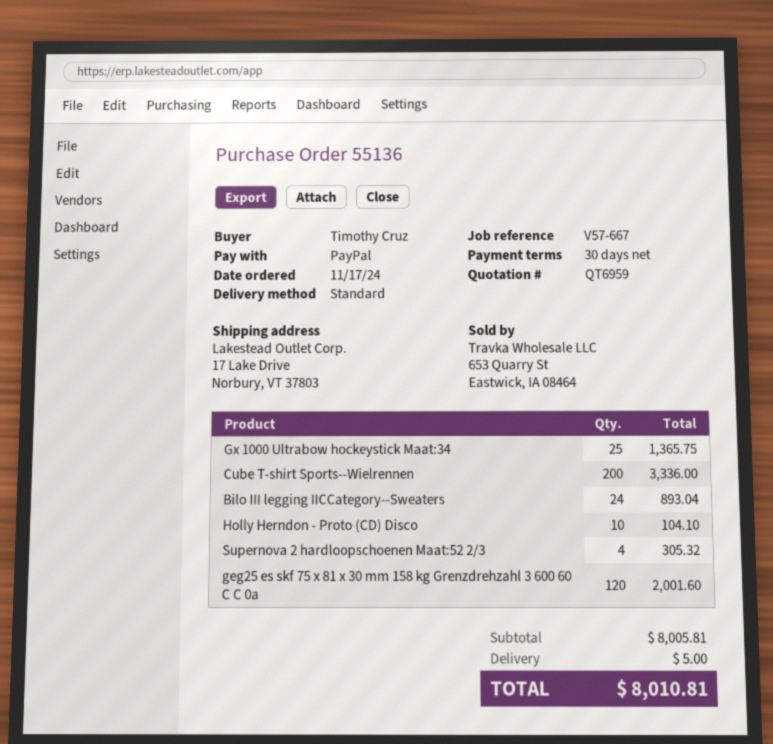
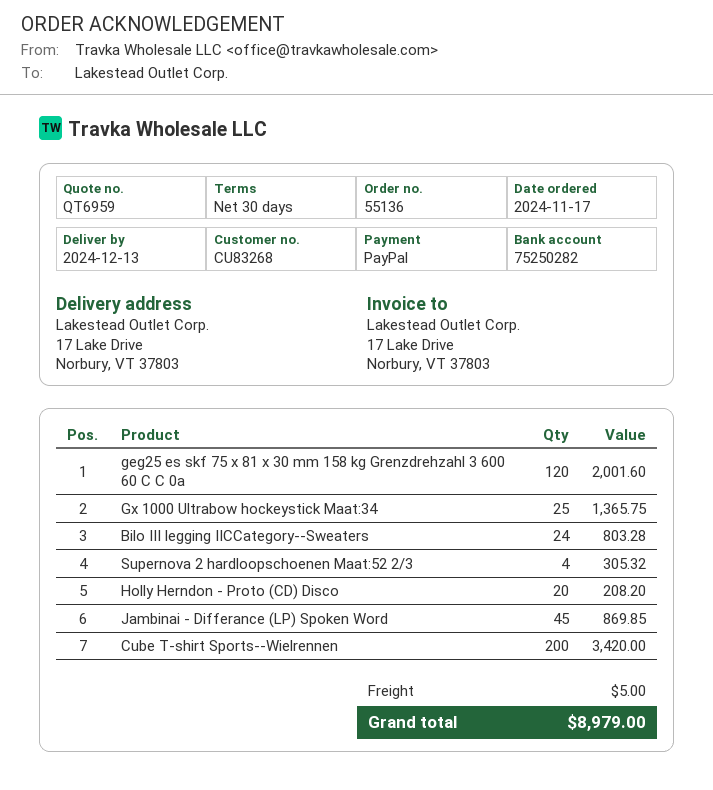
Cube T-shirt Sports--Wielrennen: 200 for 3336.00 -> 200 for 3420.00
Bilo III legging IICCategory--Sweaters: 24 for 893.04 -> 24 for 803.28
Holly Herndon - Proto (CD) Disco: 10 for 104.10 -> 20 for 208.20
Jambinai - Differance (LP) Spoken Word: none -> 45 for 869.85
total: 8010.81 -> 8979.00

